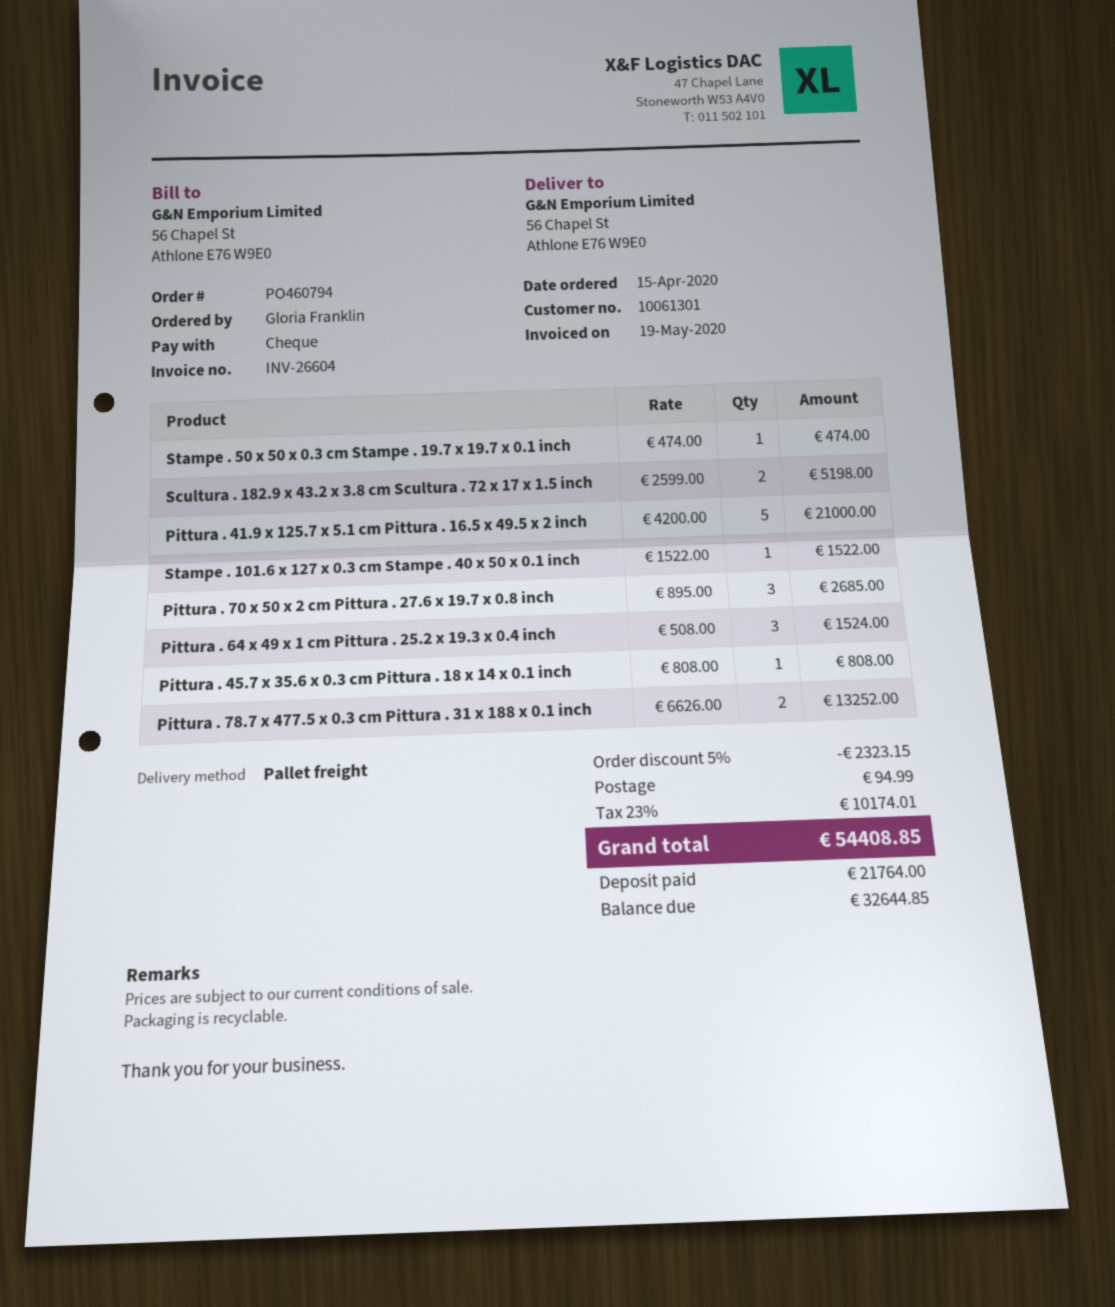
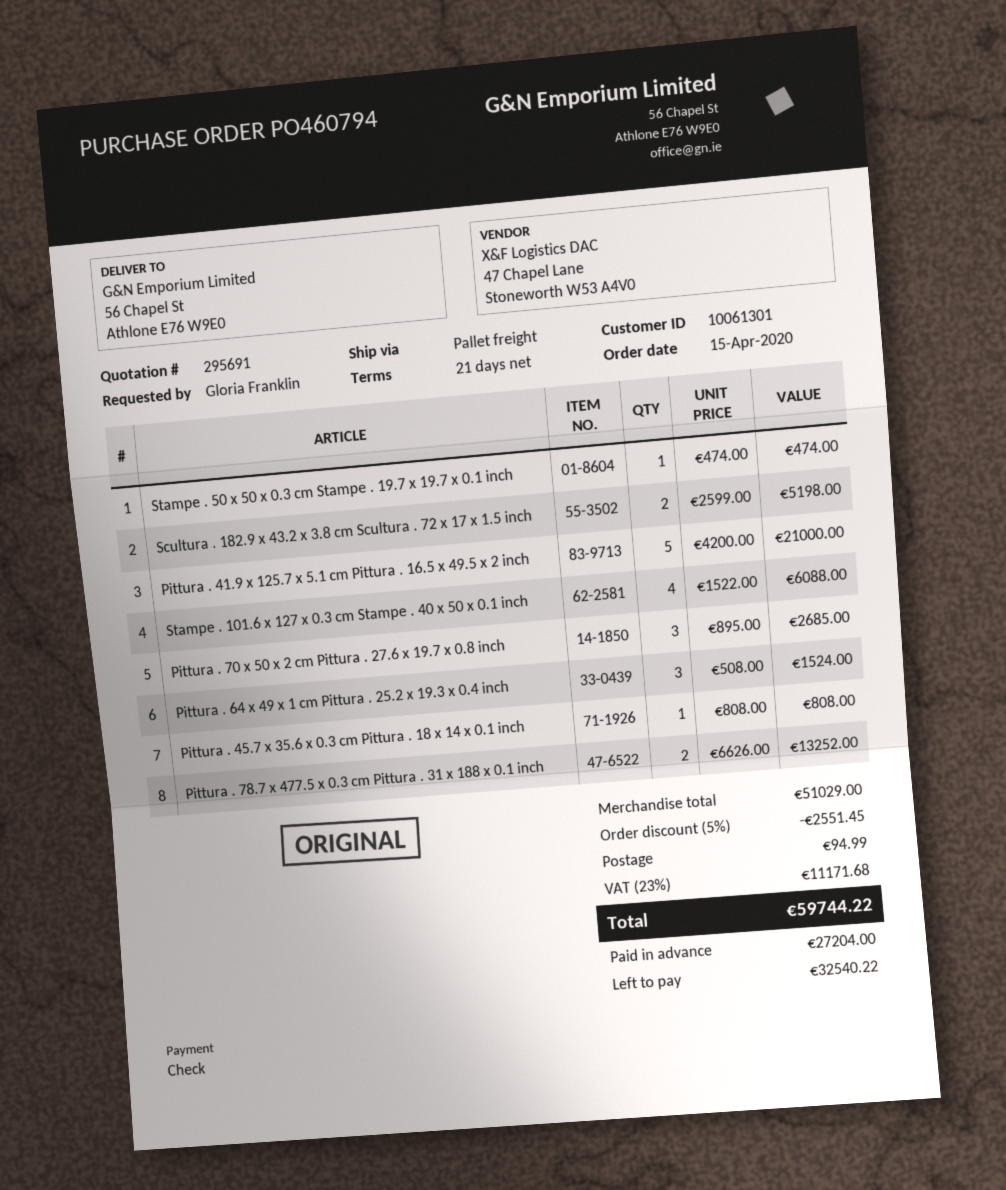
Stampe . 101.6 x 127 x 0.3 cm Stampe . 40 x 50 x 0.1 inch: 1 x 1522.00 = 1522.00 -> 4 x 1522.00 = 6088.00
discount: 5% = 2323.15 -> 5% = 2551.45
tax: 23% = 10174.01 -> 23% = 11171.68
total: 54408.85 -> 59744.22
deposit: 21764.00 -> 27204.00
balance: 32644.85 -> 32540.22

